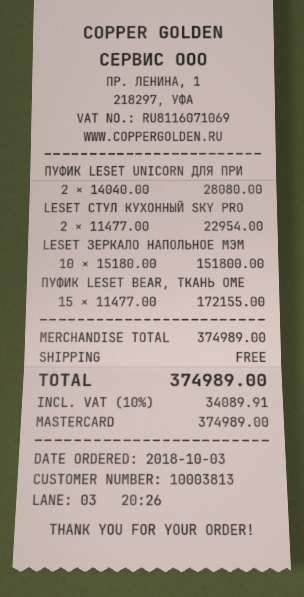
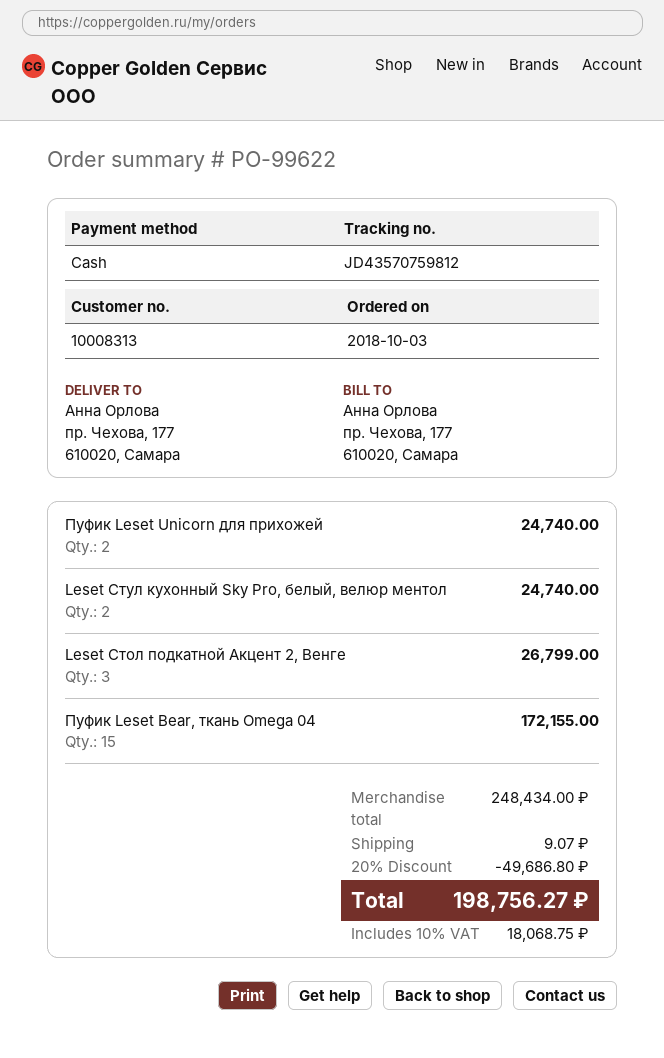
customer number: 10003813 -> 10008313
payment method: Mastercard -> cash
ПУФИК LESET UNICORN ДЛЯ ПРИ: 2 for 28080.00 -> 2 for 24740.00
LESET СТУЛ КУХОННЫЙ SKY PRO: 2 for 22954.00 -> 2 for 24740.00
LESET ЗЕРКАЛО НАПОЛЬНОЕ МЭМ: 10 for 151800.00 -> none
Leset Стол подкатной Акцент 2, Венге: none -> 3 for 26799.00
subtotal: 374989.00 -> 248434.00
discount: none -> 20% = 49686.80
shipping: 0.00 -> 9.07
tax: 10% = 34089.91 -> 10% = 18068.75
total: 374989.00 -> 198756.27

